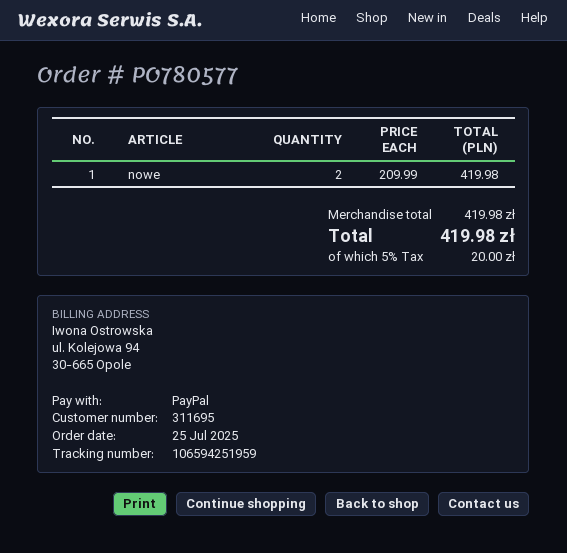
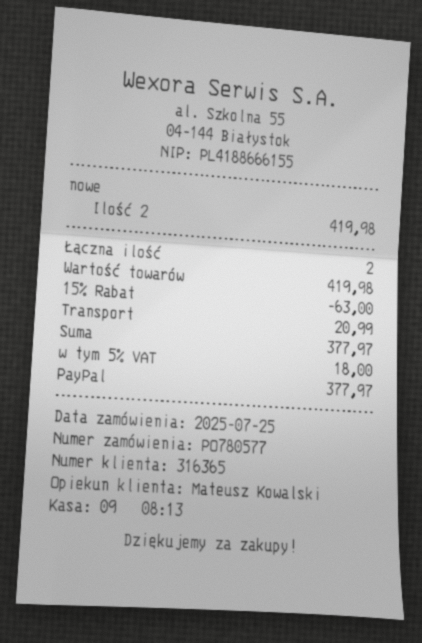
customer number: 311695 -> 316365
discount: none -> 15% = 63.00
shipping: none -> 20.99
tax: 5% = 20.00 -> 5% = 18.00
total: 419.98 -> 377.97

